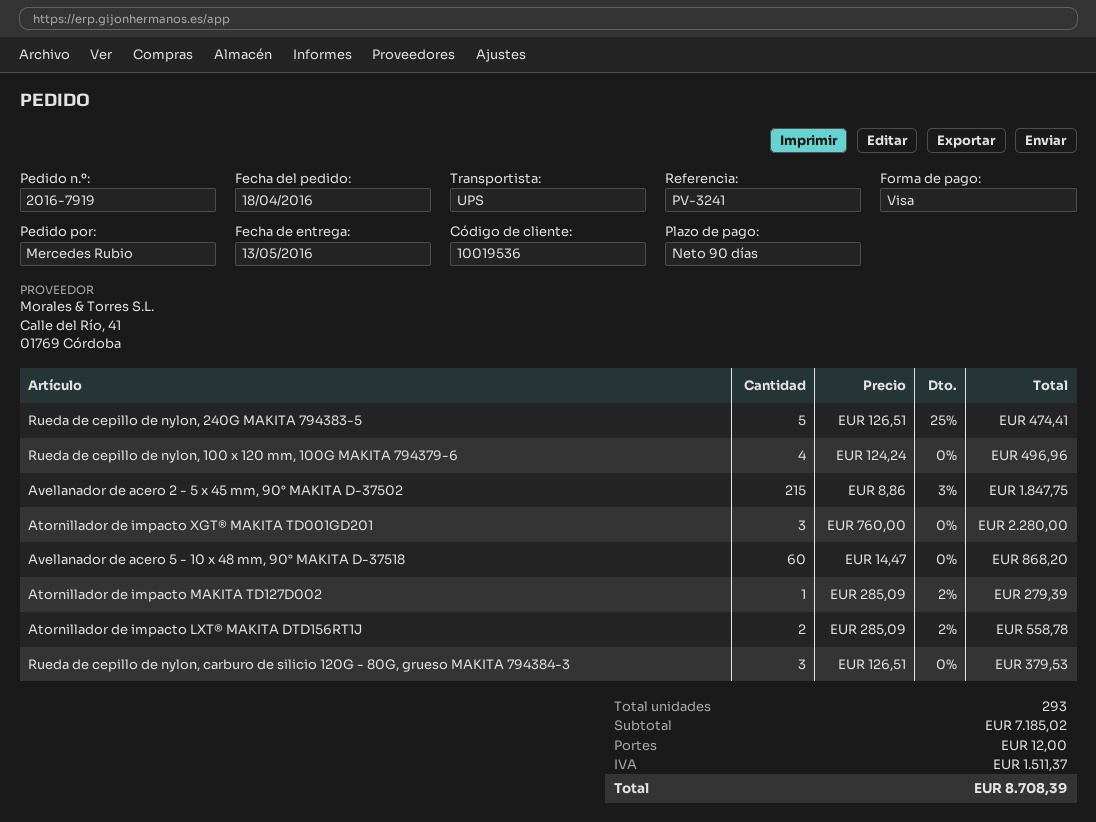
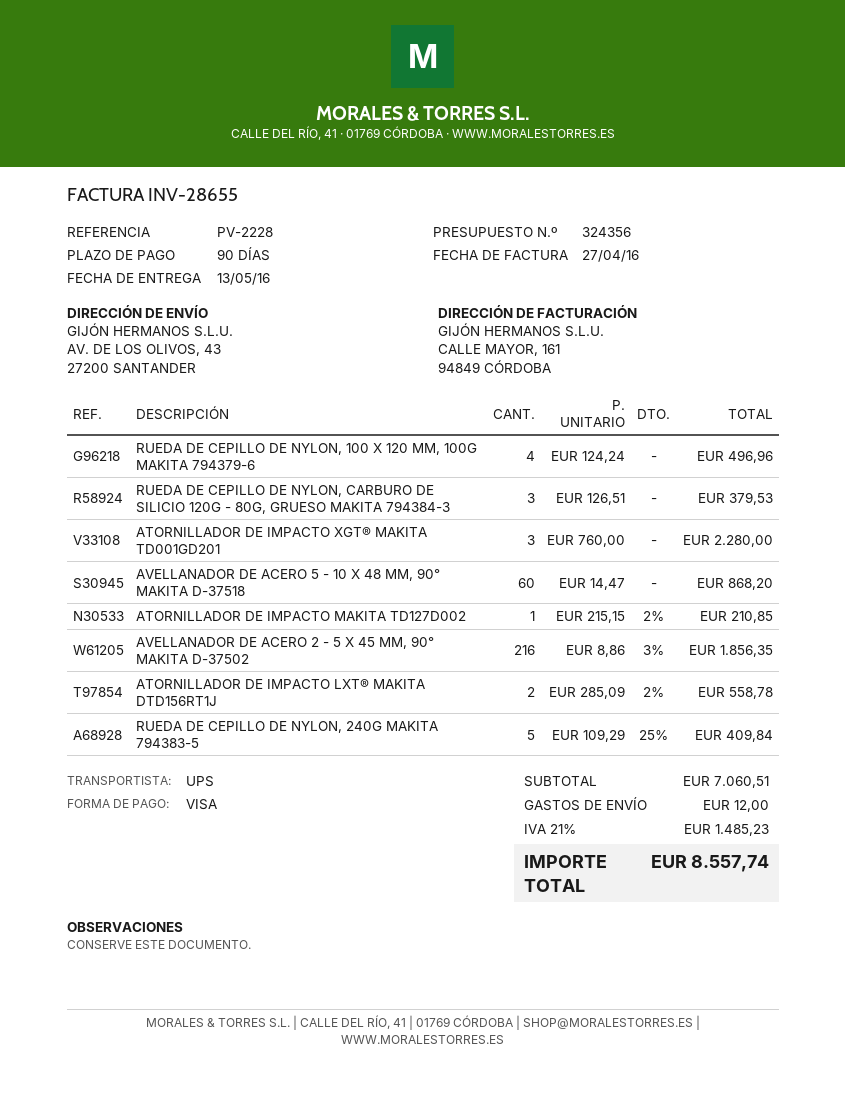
reference: PV-3241 -> PV-2228
Rueda de cepillo de nylon, 240G MAKITA 794383-5: 5 x 126.51 - 25% = 474.41 -> 5 x 109.29 - 25% = 409.84
Avellanador de acero 2 - 5 x 45 mm, 90° MAKITA D-37502: 215 x 8.86 - 3% = 1847.75 -> 216 x 8.86 - 3% = 1856.35
Atornillador de impacto MAKITA TD127D002: 1 x 285.09 - 2% = 279.39 -> 1 x 215.15 - 2% = 210.85
subtotal: 7185.02 -> 7060.51
tax: 1511.37 -> 1485.23
total: 8708.39 -> 8557.74

